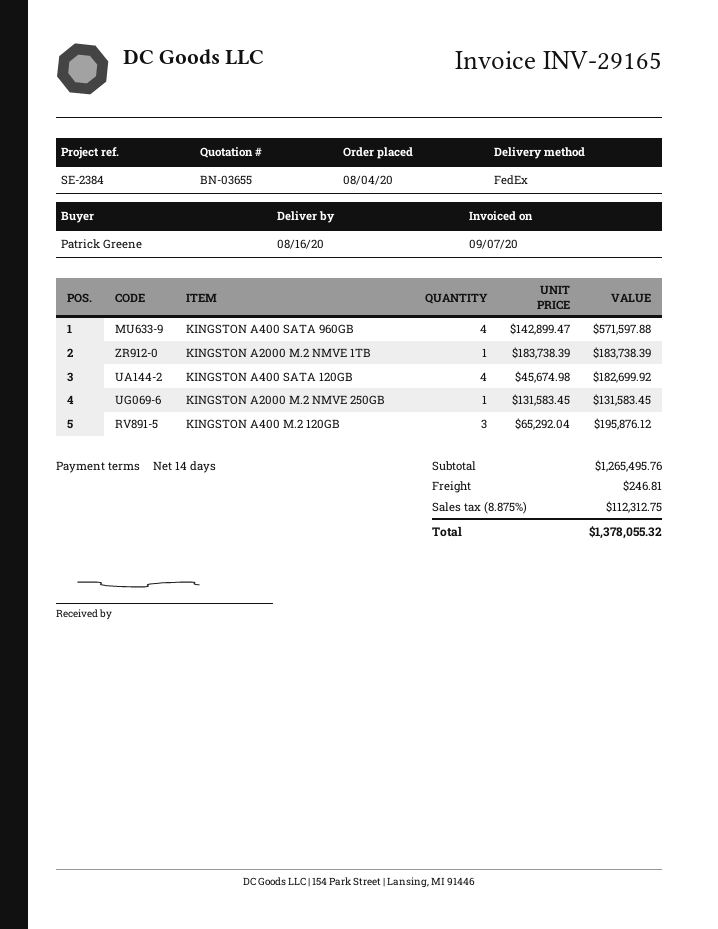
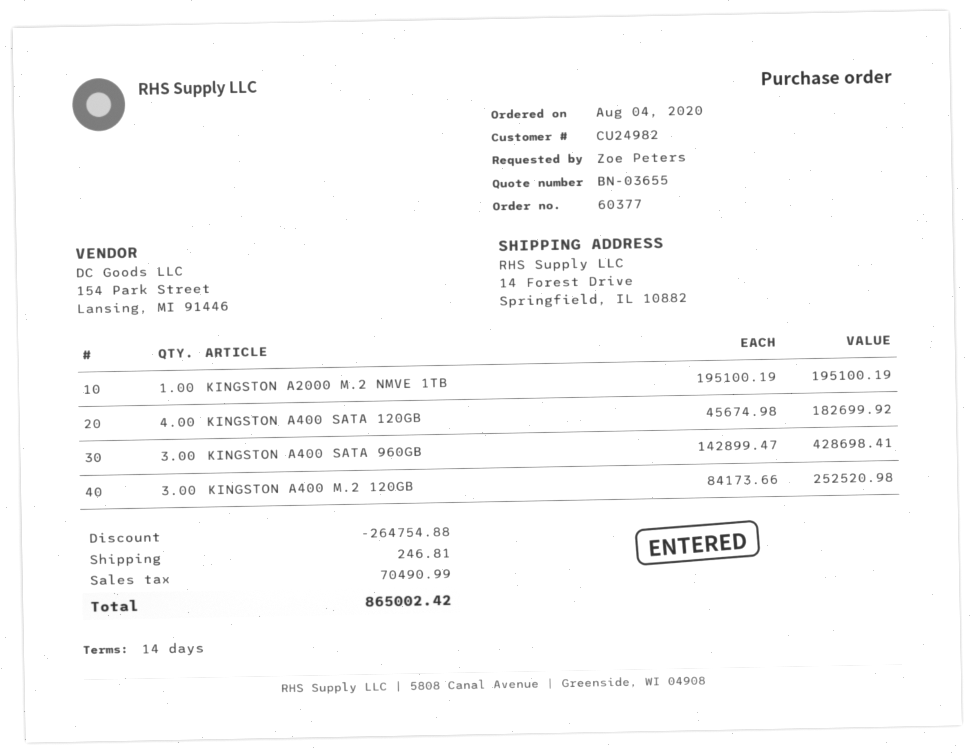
ordered by: Patrick Greene -> Zoe Peters
KINGSTON A400 SATA 960GB: 4 x 142899.47 = 571597.88 -> 3 x 142899.47 = 428698.41
KINGSTON A2000 M.2 NMVE 1TB: 1 x 183738.39 = 183738.39 -> 1 x 195100.19 = 195100.19
KINGSTON A2000 M.2 NMVE 250GB: 1 x 131583.45 = 131583.45 -> none
KINGSTON A400 M.2 120GB: 3 x 65292.04 = 195876.12 -> 3 x 84173.66 = 252520.98
discount: none -> 264754.88
tax: 112312.75 -> 70490.99
total: 1378055.32 -> 865002.42

